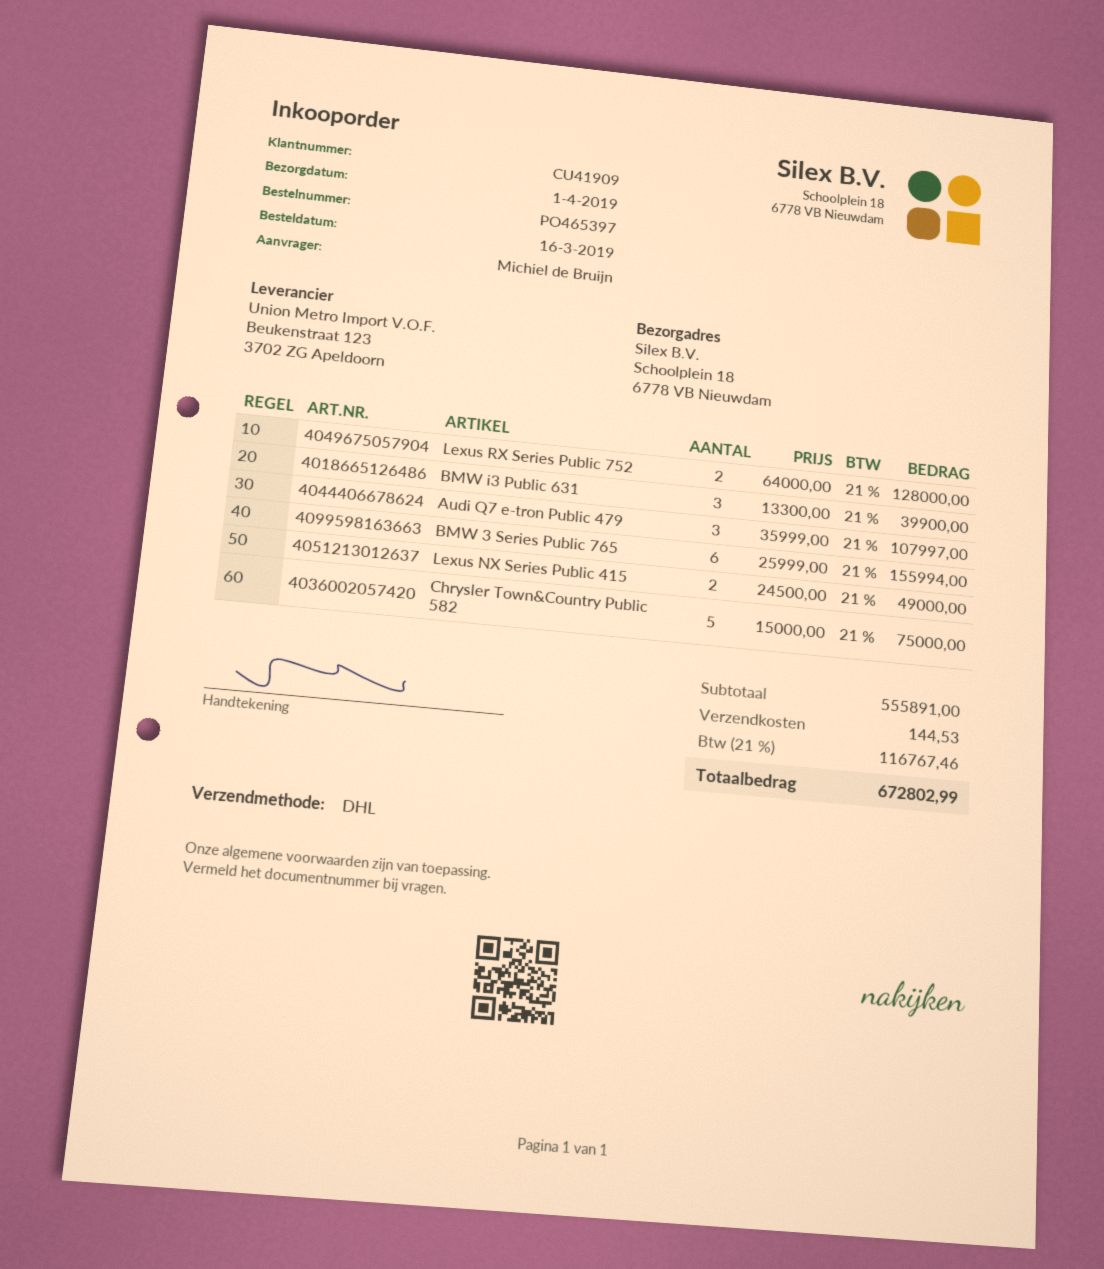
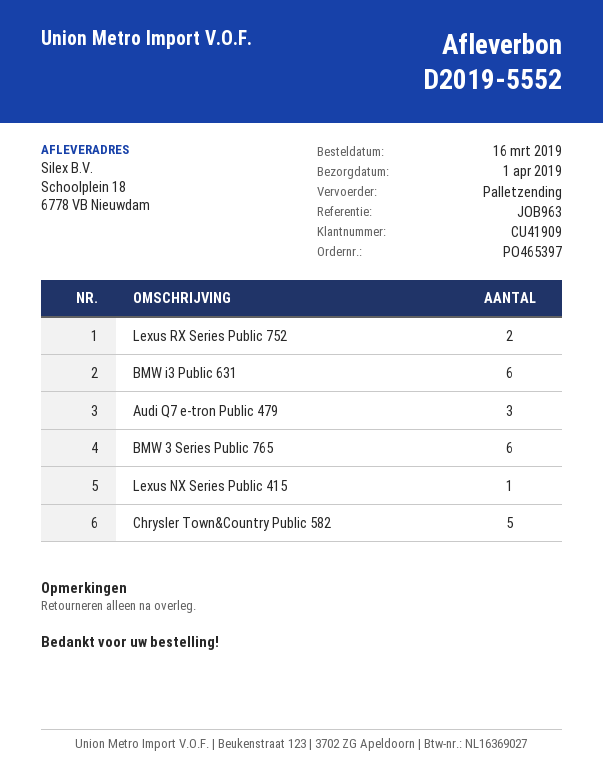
shipping method: DHL -> pallet freight
BMW i3 Public 631: 3 -> 6
Lexus NX Series Public 415: 2 -> 1

